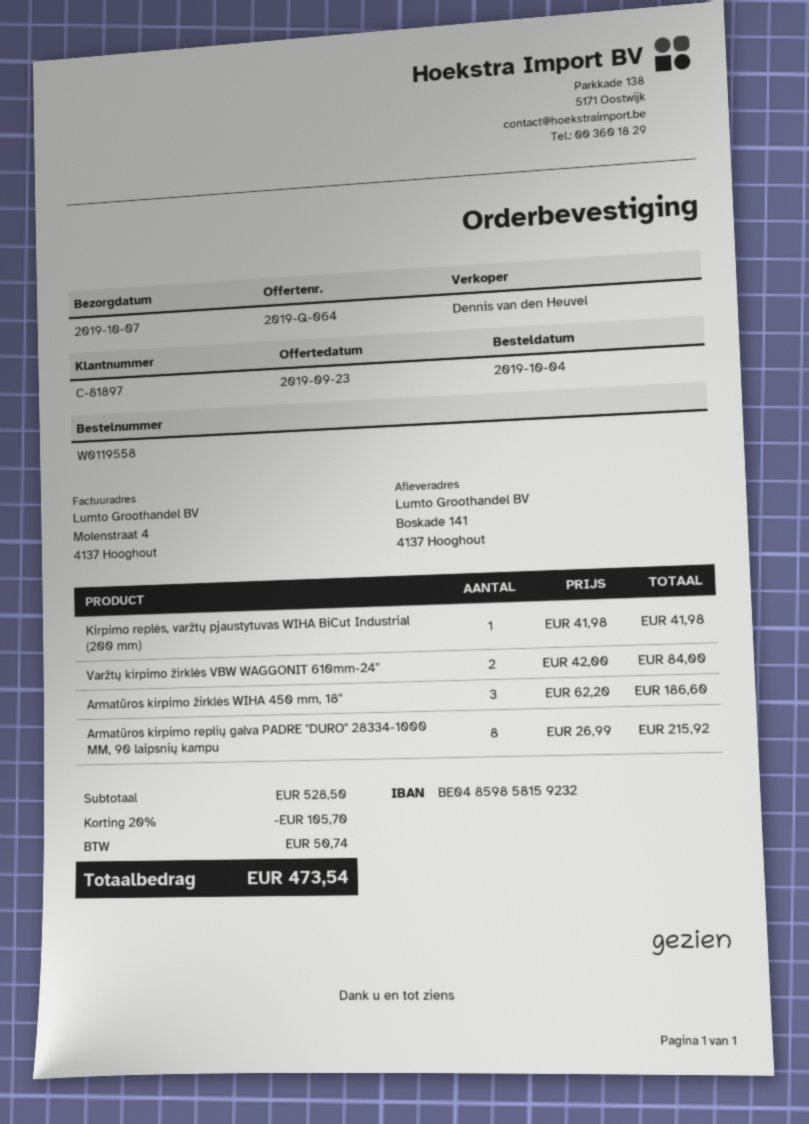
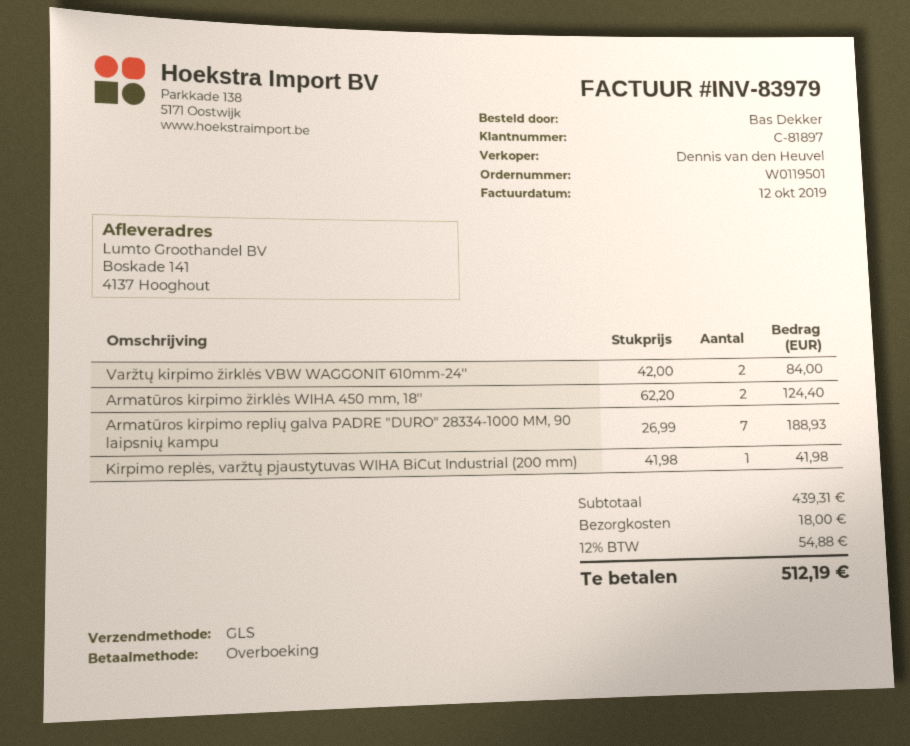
order number: W0119558 -> W0119501
Armatūros kirpimo žirklės WIHA 450 mm, 18'': 3 x 62.20 = 186.60 -> 2 x 62.20 = 124.40
Armatūros kirpimo replių galva PADRE "DURO" 28334-1000 MM, 90 laipsnių kampu: 8 x 26.99 = 215.92 -> 7 x 26.99 = 188.93
subtotal: 528.50 -> 439.31
discount: 20% = 105.70 -> none
shipping: none -> 18.00
tax: 50.74 -> 54.88
total: 473.54 -> 512.19

